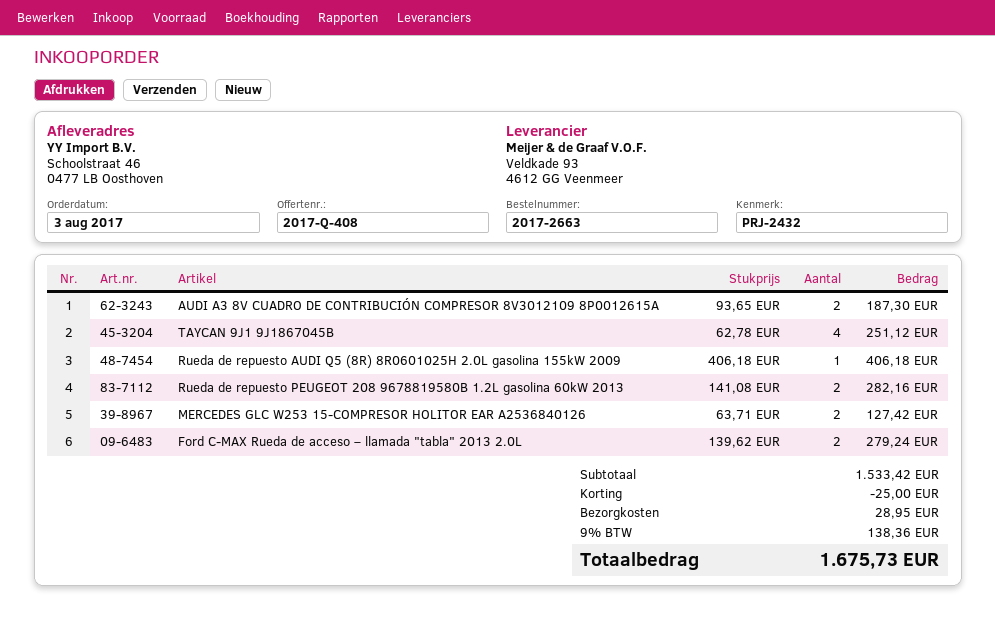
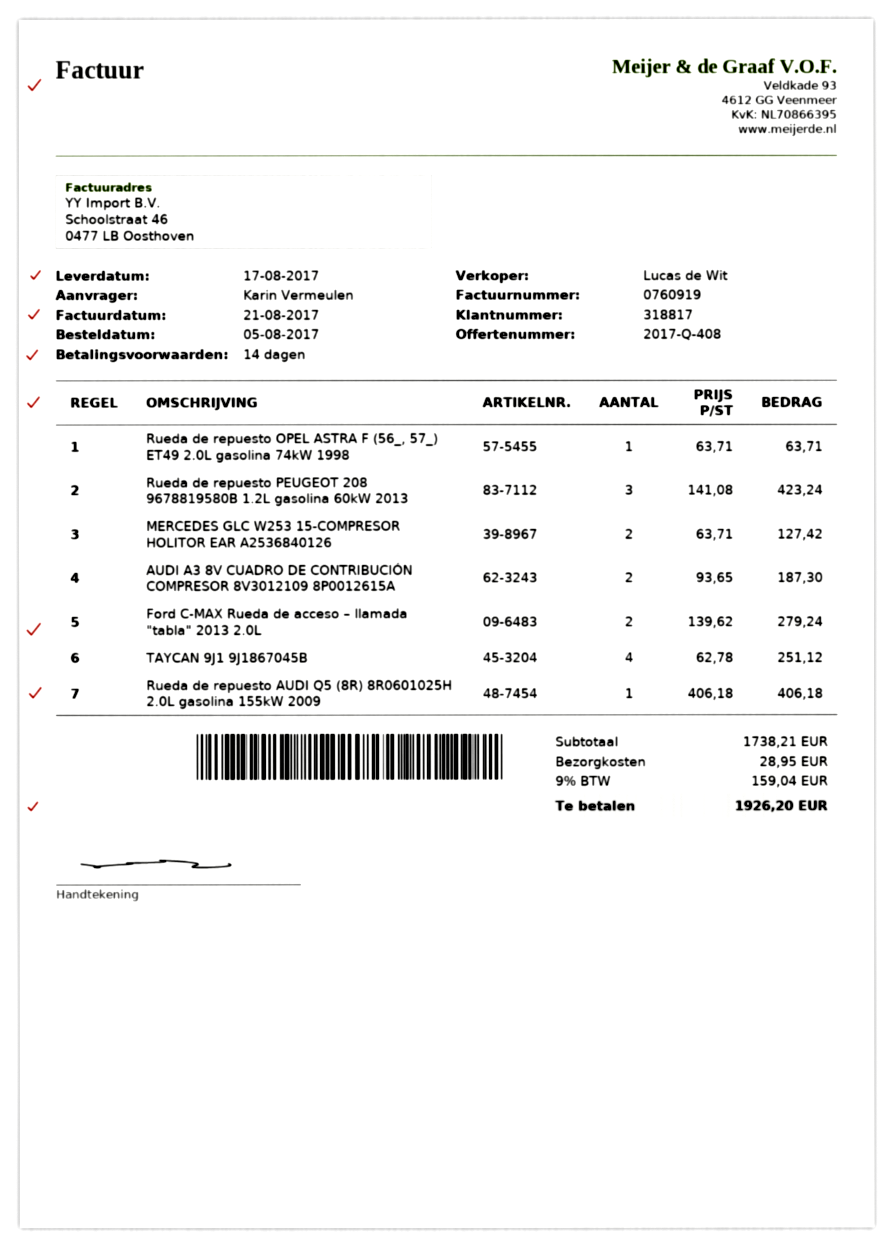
order date: 2017-08-03 -> 2017-08-05
Rueda de repuesto PEUGEOT 208 9678819580B 1.2L gasolina 60kW 2013: 2 x 141.08 = 282.16 -> 3 x 141.08 = 423.24
Rueda de repuesto OPEL ASTRA F (56_, 57_) ET49 2.0L gasolina 74kW 1998: none -> 1 x 63.71 = 63.71
subtotal: 1533.42 -> 1738.21
discount: 25.00 -> none
tax: 9% = 138.36 -> 9% = 159.04
total: 1675.73 -> 1926.20

